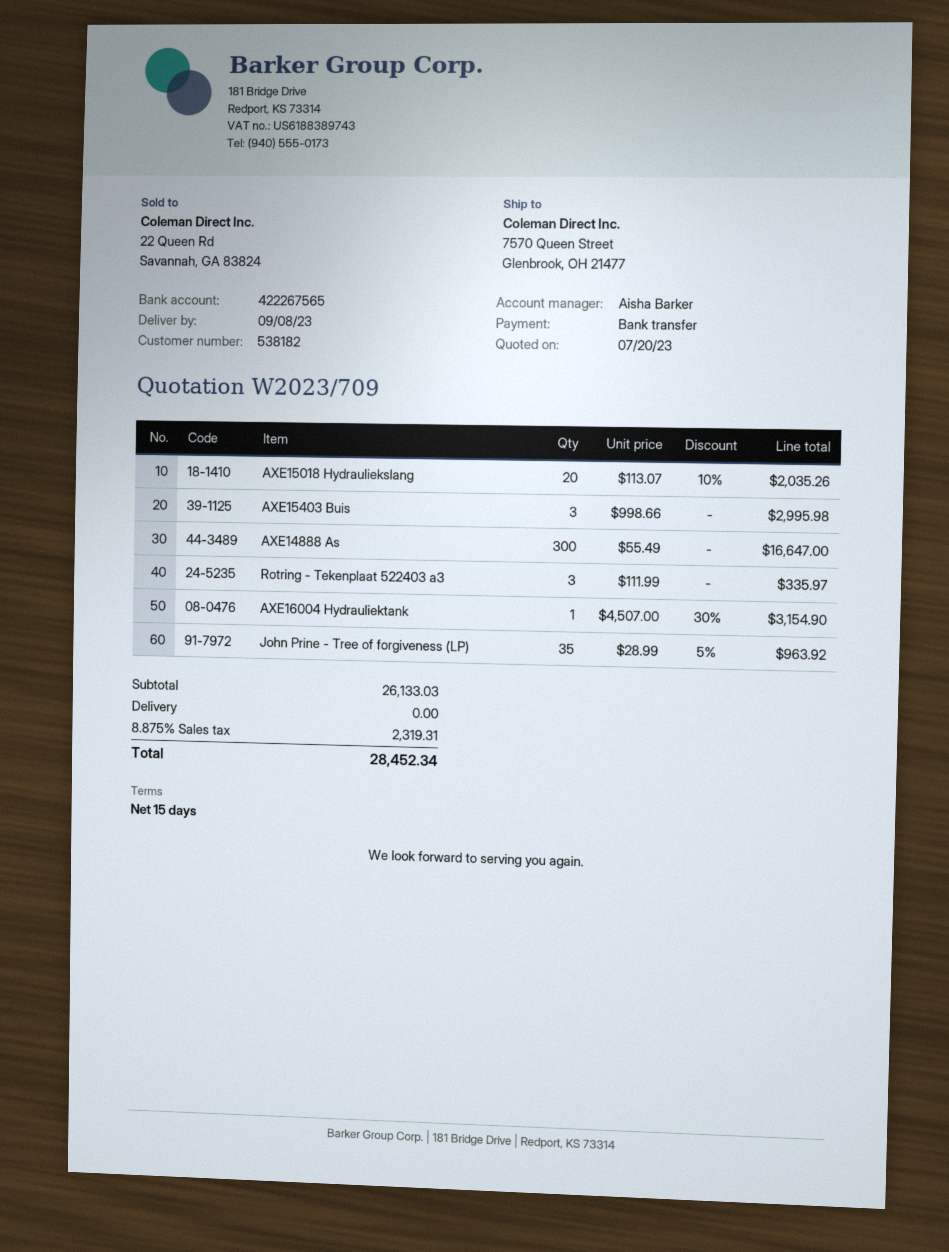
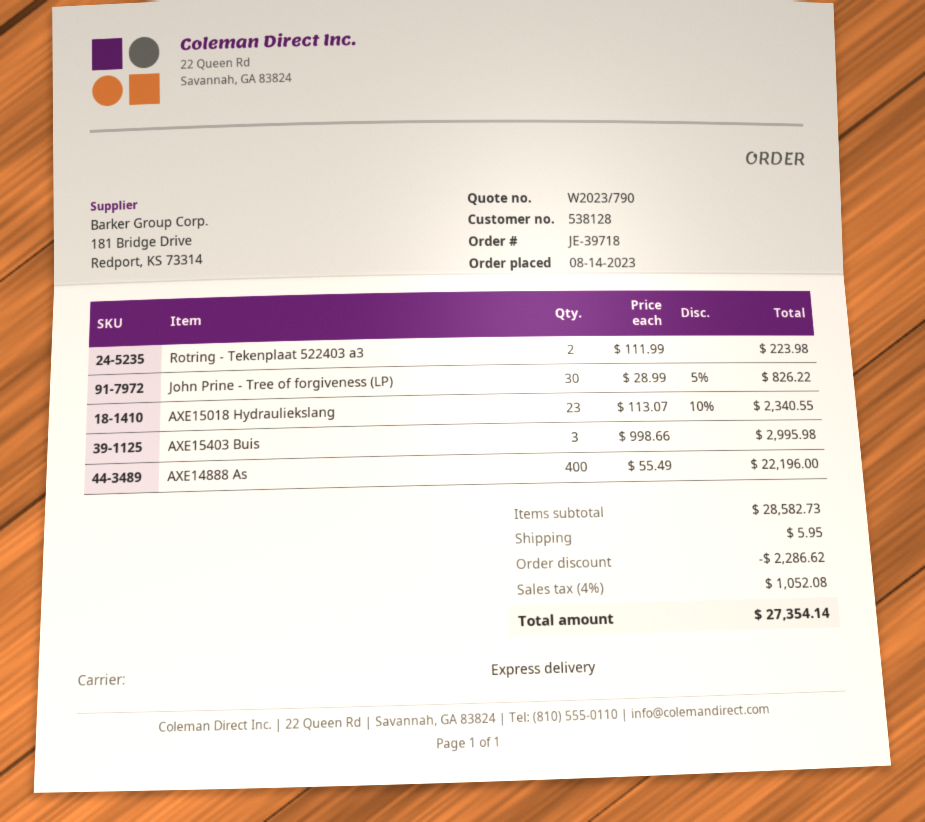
quote number: W2023/709 -> W2023/790
customer number: 538182 -> 538128
AXE15018 Hydrauliekslang: 20 x 113.07 - 10% = 2035.26 -> 23 x 113.07 - 10% = 2340.55
AXE14888 As: 300 x 55.49 = 16647.00 -> 400 x 55.49 = 22196.00
Rotring - Tekenplaat 522403 a3: 3 x 111.99 = 335.97 -> 2 x 111.99 = 223.98
AXE16004 Hydrauliektank: 1 x 4507.00 - 30% = 3154.90 -> none
John Prine - Tree of forgiveness (LP): 35 x 28.99 - 5% = 963.92 -> 30 x 28.99 - 5% = 826.22
subtotal: 26133.03 -> 28582.73
discount: none -> 2286.62
shipping: 0.00 -> 5.95
tax: 8.875% = 2319.31 -> 4% = 1052.08
total: 28452.34 -> 27354.14

